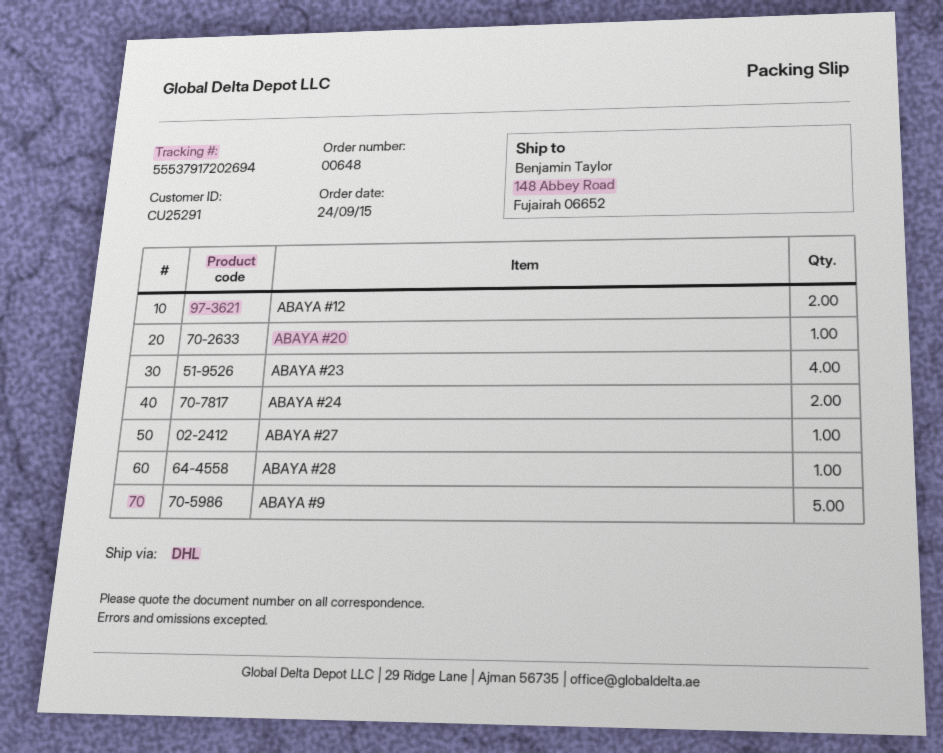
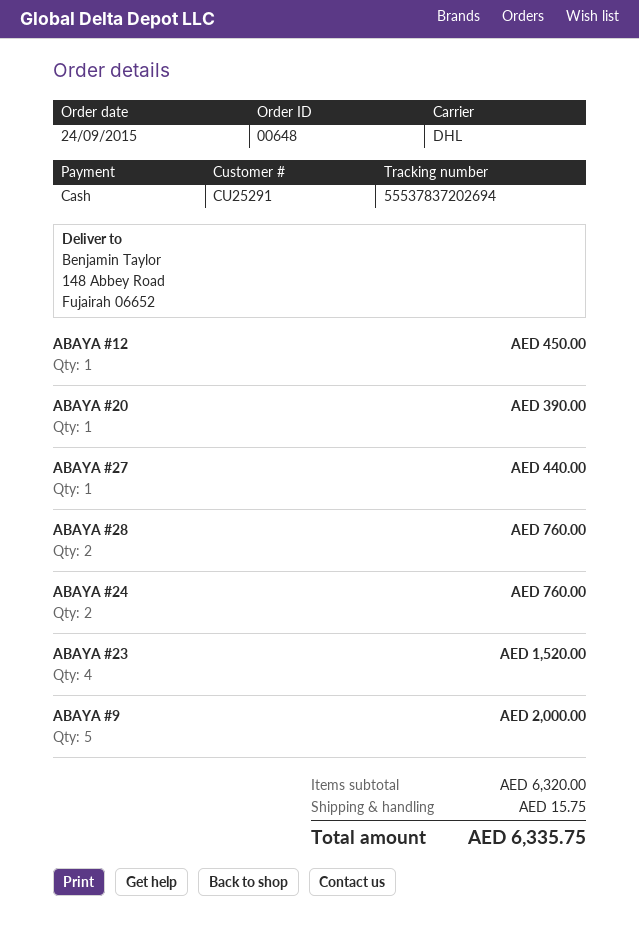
tracking number: 55537917202694 -> 55537837202694
ABAYA #12: 2 -> 1
ABAYA #28: 1 -> 2

